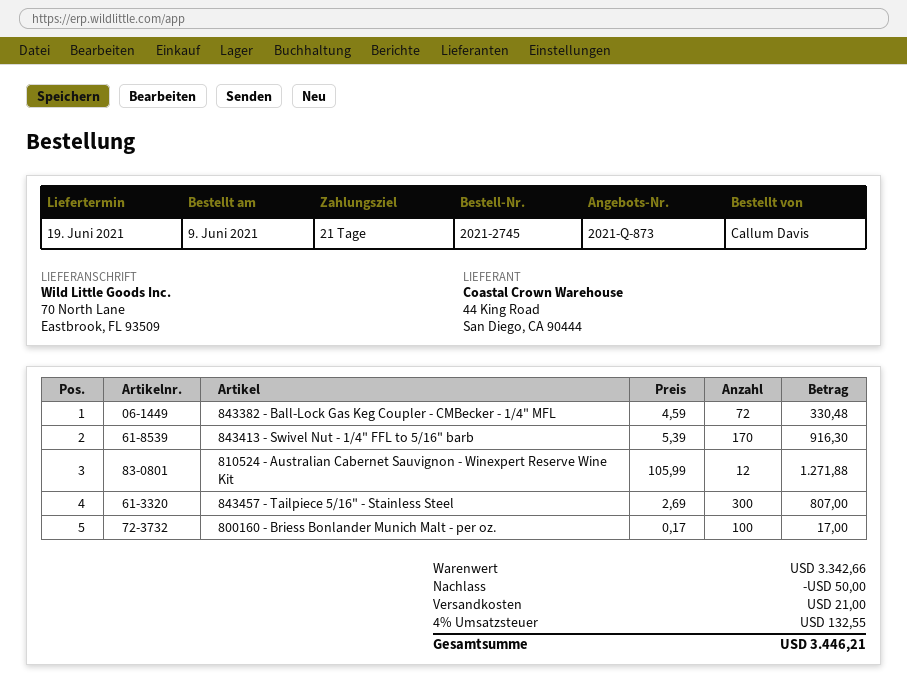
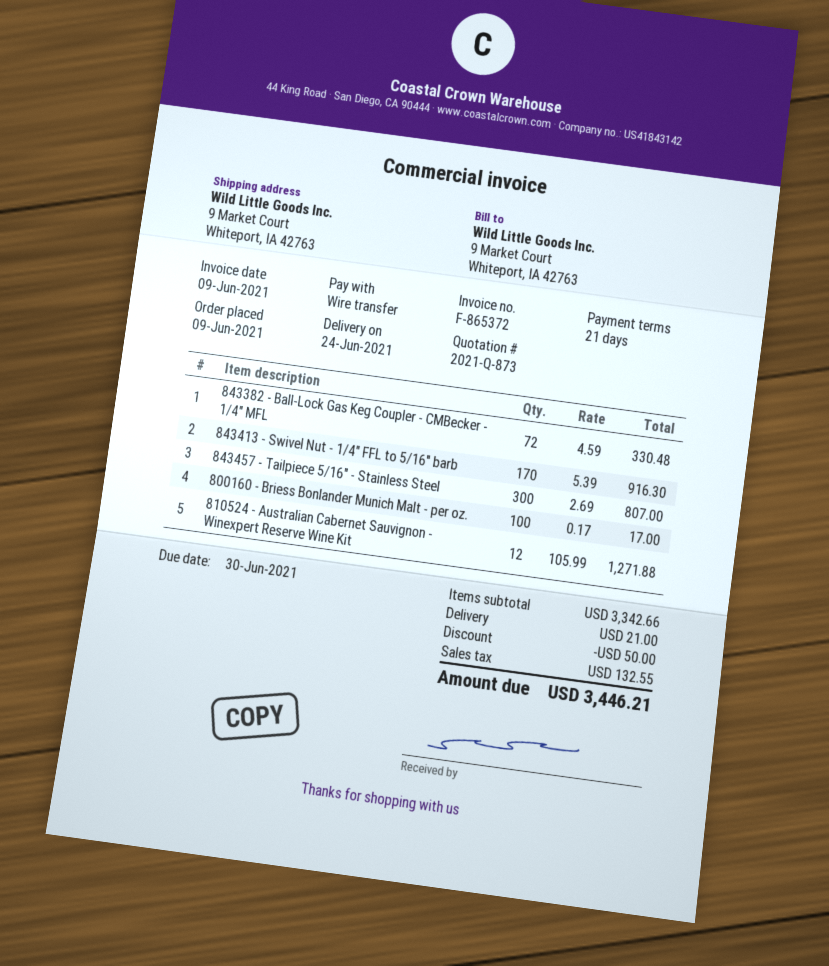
delivery date: 2021-06-19 -> 2021-06-24
ship to: 70 North Lane, Eastbrook, FL 93509 -> 9 Market Court, Whiteport, IA 42763

